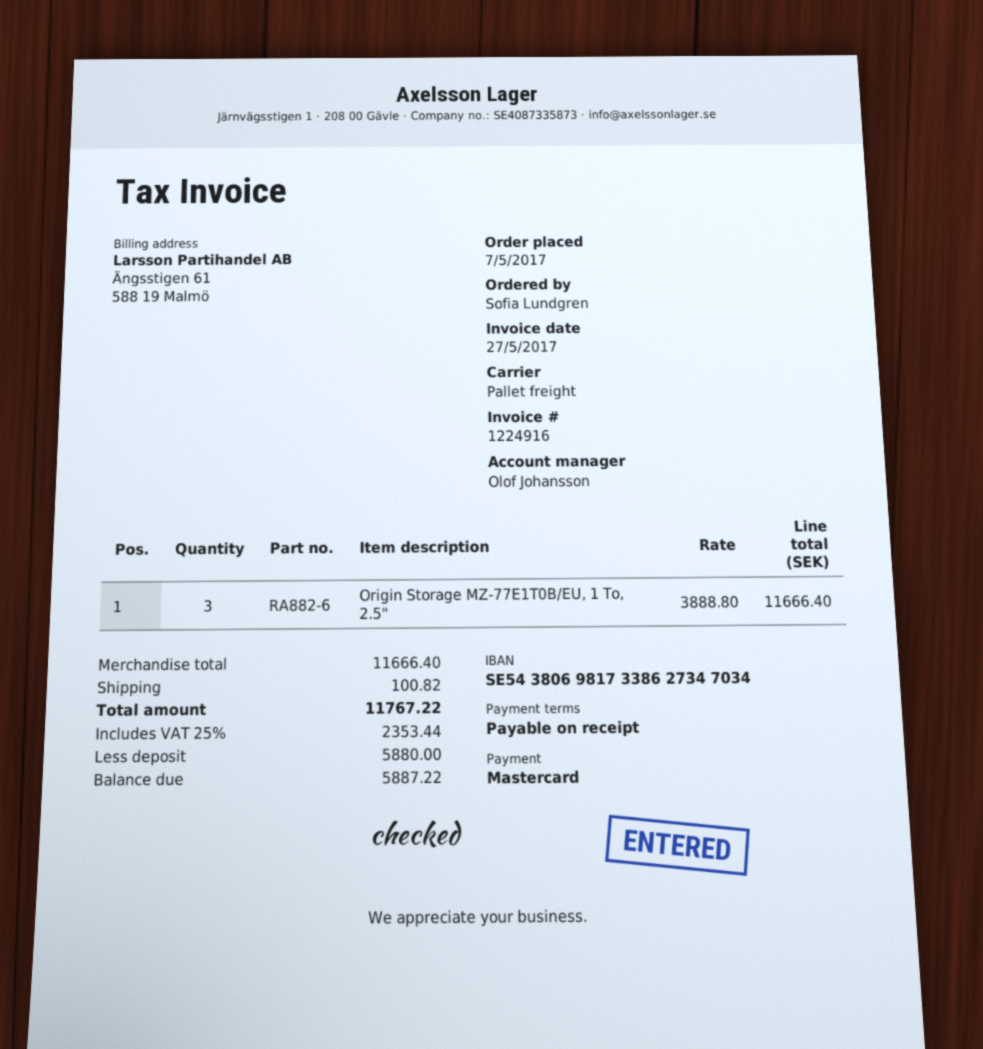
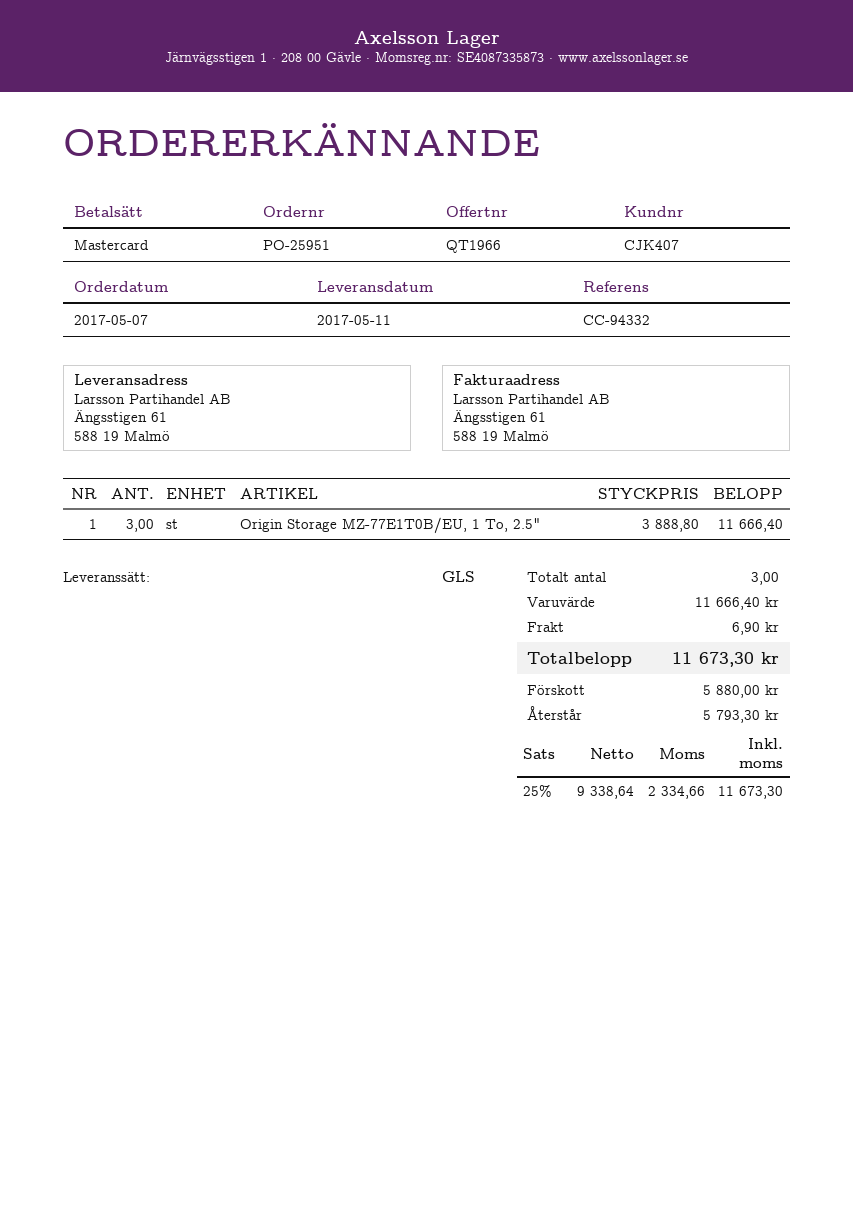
shipping method: pallet freight -> GLS
shipping: 100.82 -> 6.90
tax: 25% = 2353.44 -> 25% = 2334.66
total: 11767.22 -> 11673.30
balance: 5887.22 -> 5793.30

